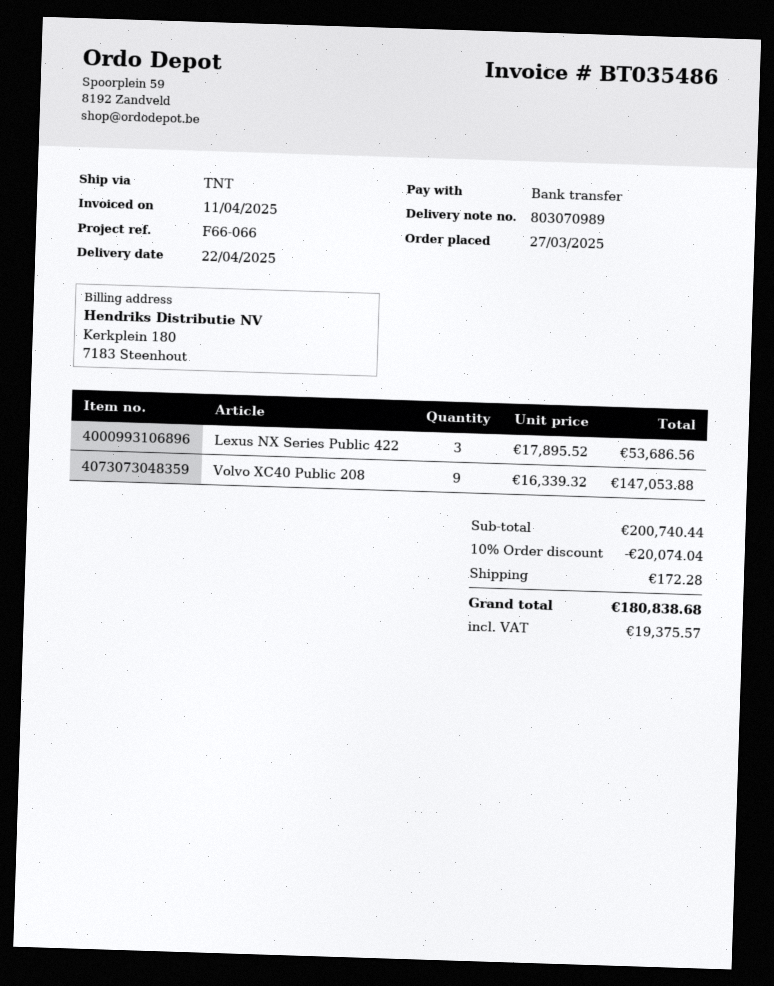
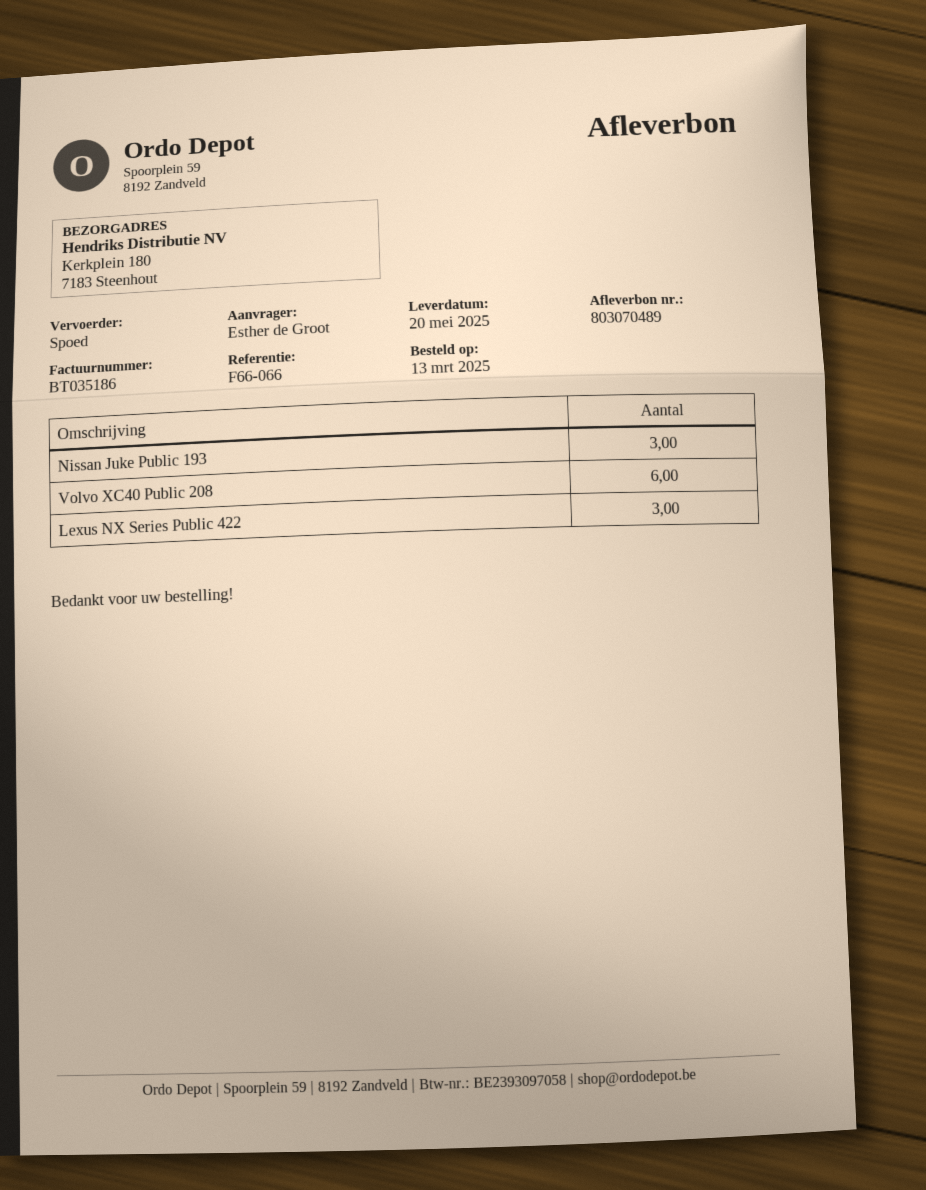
order date: 2025-03-27 -> 2025-03-13
delivery note number: 803070989 -> 803070489
delivery date: 2025-04-22 -> 2025-05-20
invoice number: BT035486 -> BT035186
shipping method: TNT -> express
Volvo XC40 Public 208: 9 -> 6
Nissan Juke Public 193: none -> 3

